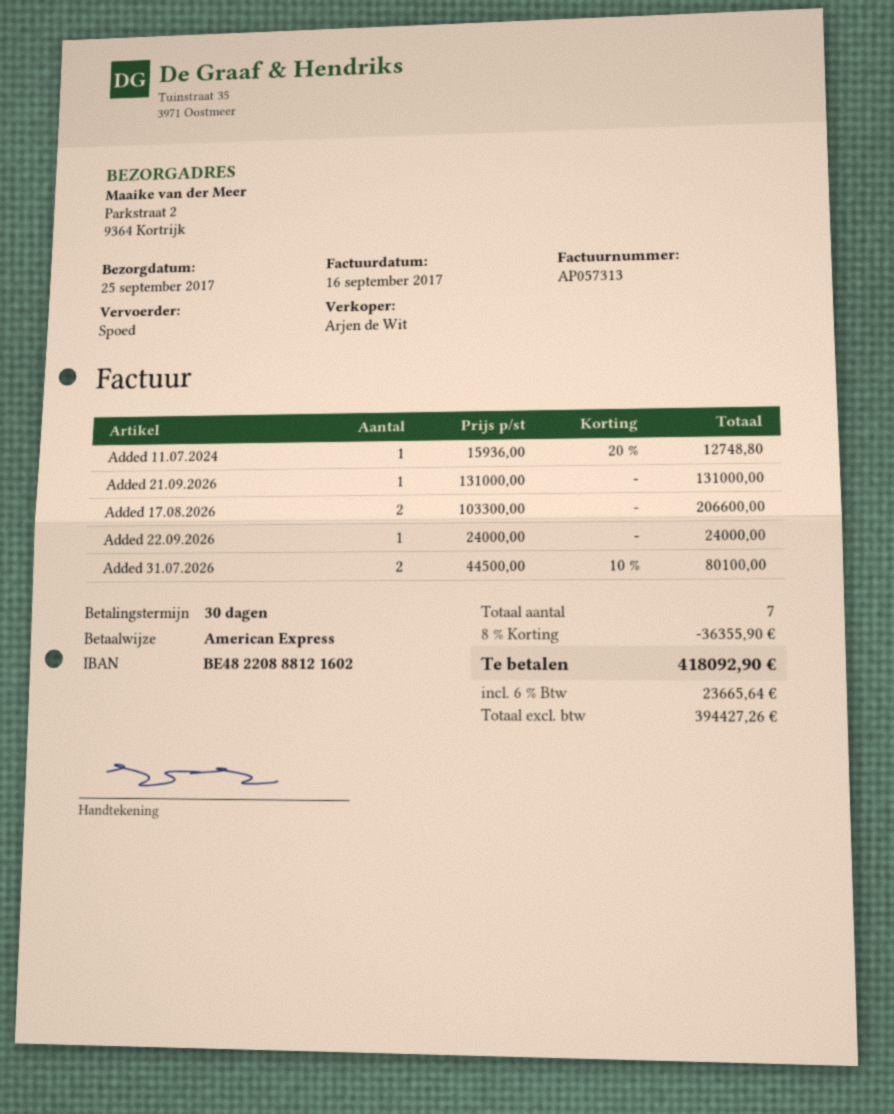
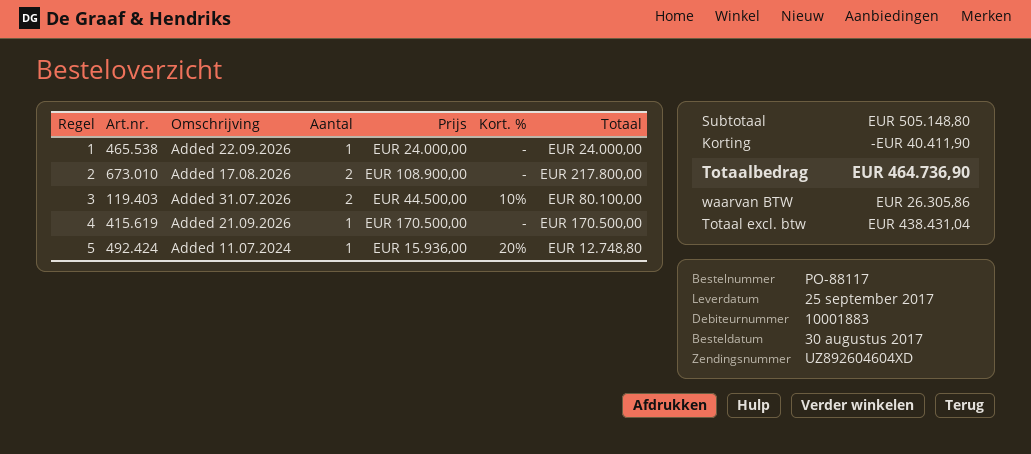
Added 21.09.2026: 1 x 131000.00 = 131000.00 -> 1 x 170500.00 = 170500.00
Added 17.08.2026: 2 x 103300.00 = 206600.00 -> 2 x 108900.00 = 217800.00
discount: 36355.90 -> 40411.90
net: 394427.26 -> 438431.04
tax: 23665.64 -> 26305.86
total: 418092.90 -> 464736.90

